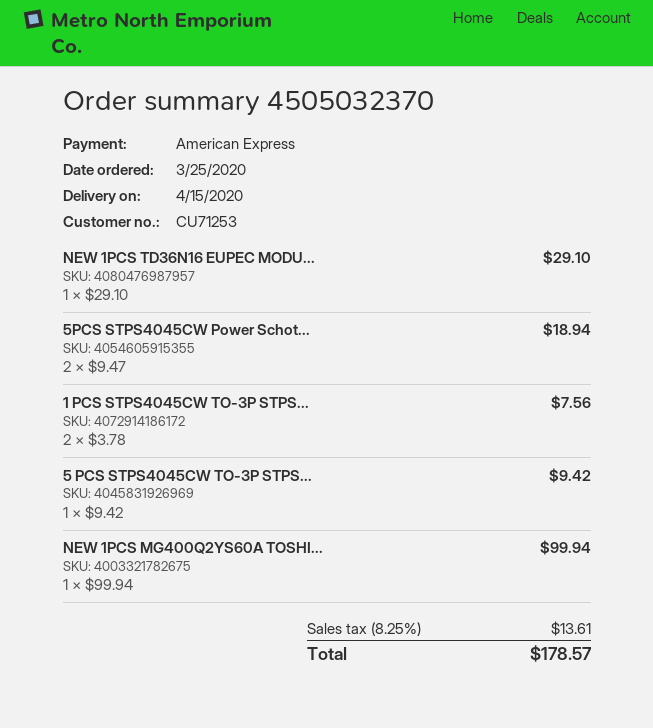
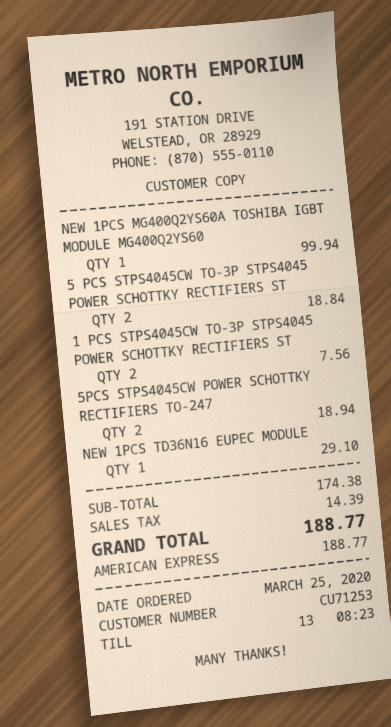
5 PCS STPS4045CW TO-3P STPS...: 1 for 9.42 -> 2 for 18.84
tax: 13.61 -> 14.39
total: 178.57 -> 188.77

